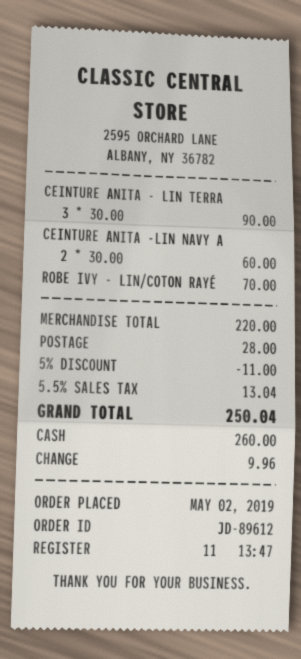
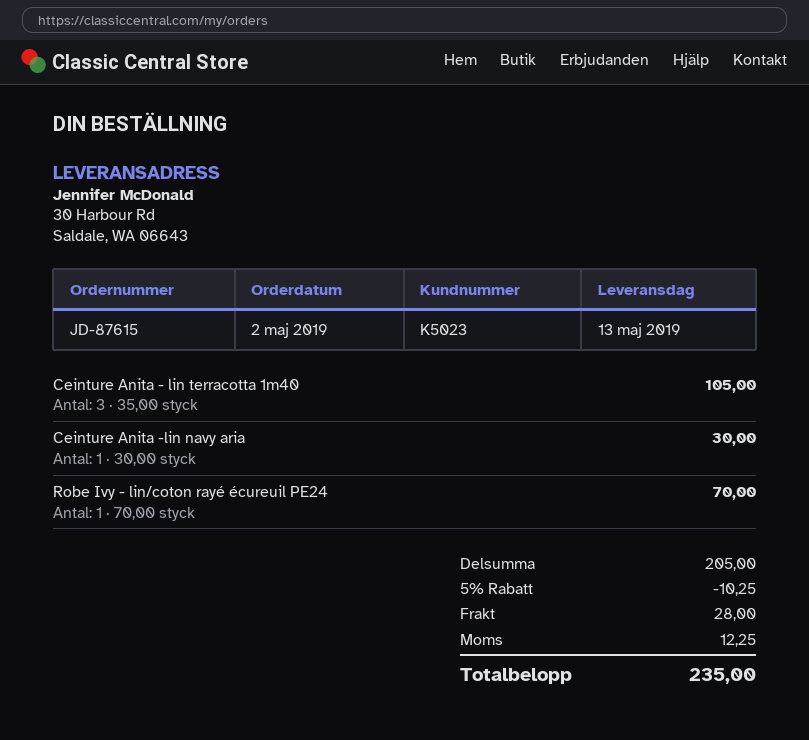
order number: JD-89612 -> JD-87615
CEINTURE ANITA - LIN TERRA: 3 x 30.00 = 90.00 -> 3 x 35.00 = 105.00
CEINTURE ANITA -LIN NAVY A: 2 x 30.00 = 60.00 -> 1 x 30.00 = 30.00
subtotal: 220.00 -> 205.00
discount: 5% = 11.00 -> 5% = 10.25
tax: 13.04 -> 12.25
total: 250.04 -> 235.00

